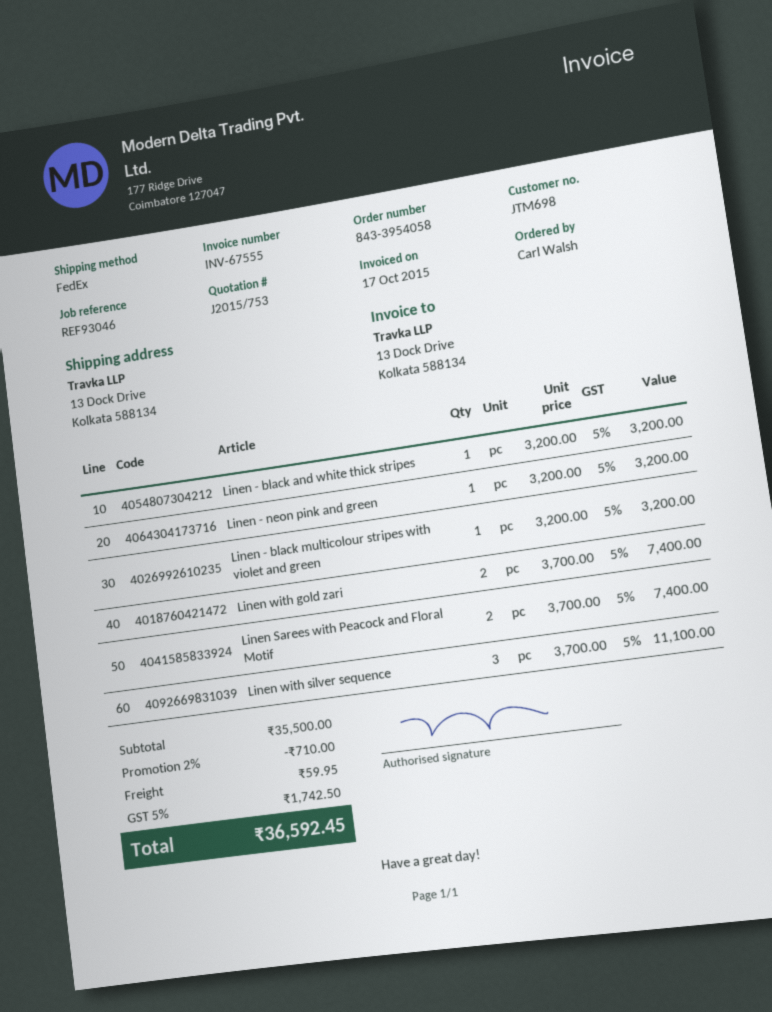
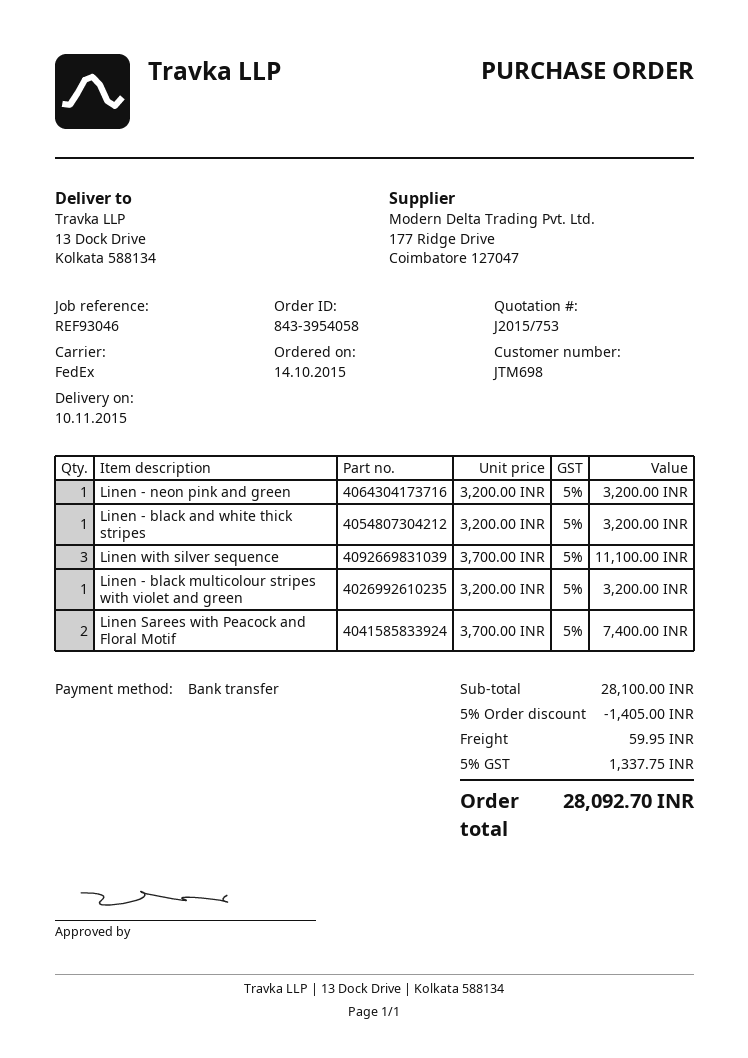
Linen with gold zari: 2 x 3700.00 = 7400.00 -> none
subtotal: 35500.00 -> 28100.00
discount: 2% = 710.00 -> 5% = 1405.00
tax: 5% = 1742.50 -> 5% = 1337.75
total: 36592.45 -> 28092.70

